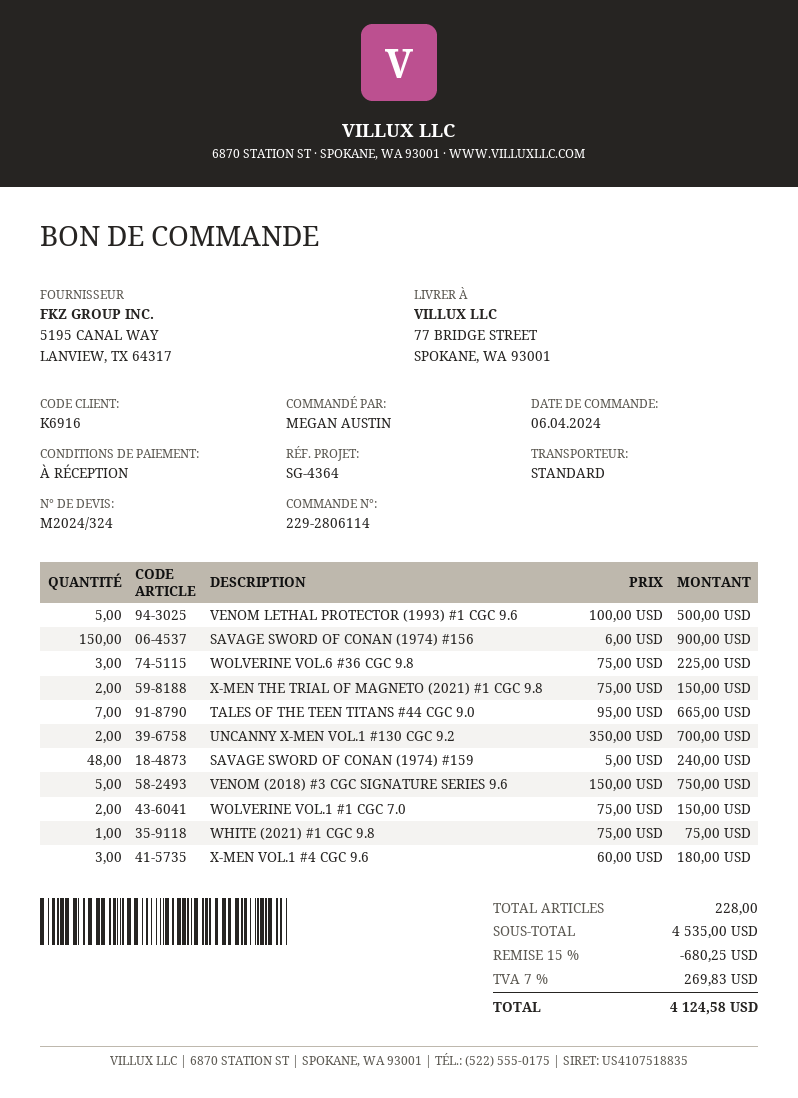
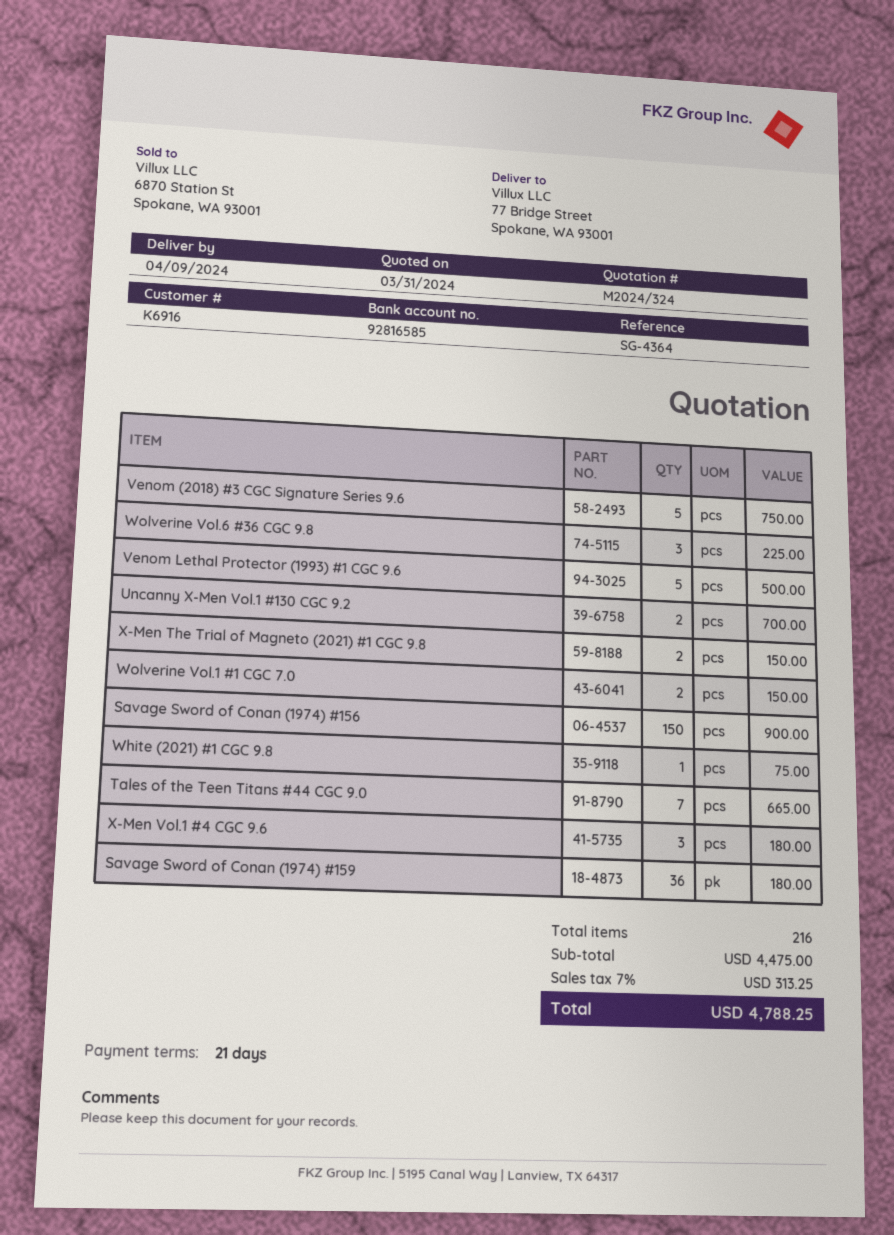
payment terms: on receipt -> 21 days
SAVAGE SWORD OF CONAN (1974) #159: 48 for 240.00 -> 36 for 180.00
total quantity: 228 -> 216
subtotal: 4535.00 -> 4475.00
discount: 15% = 680.25 -> none
tax: 7% = 269.83 -> 7% = 313.25
total: 4124.58 -> 4788.25

